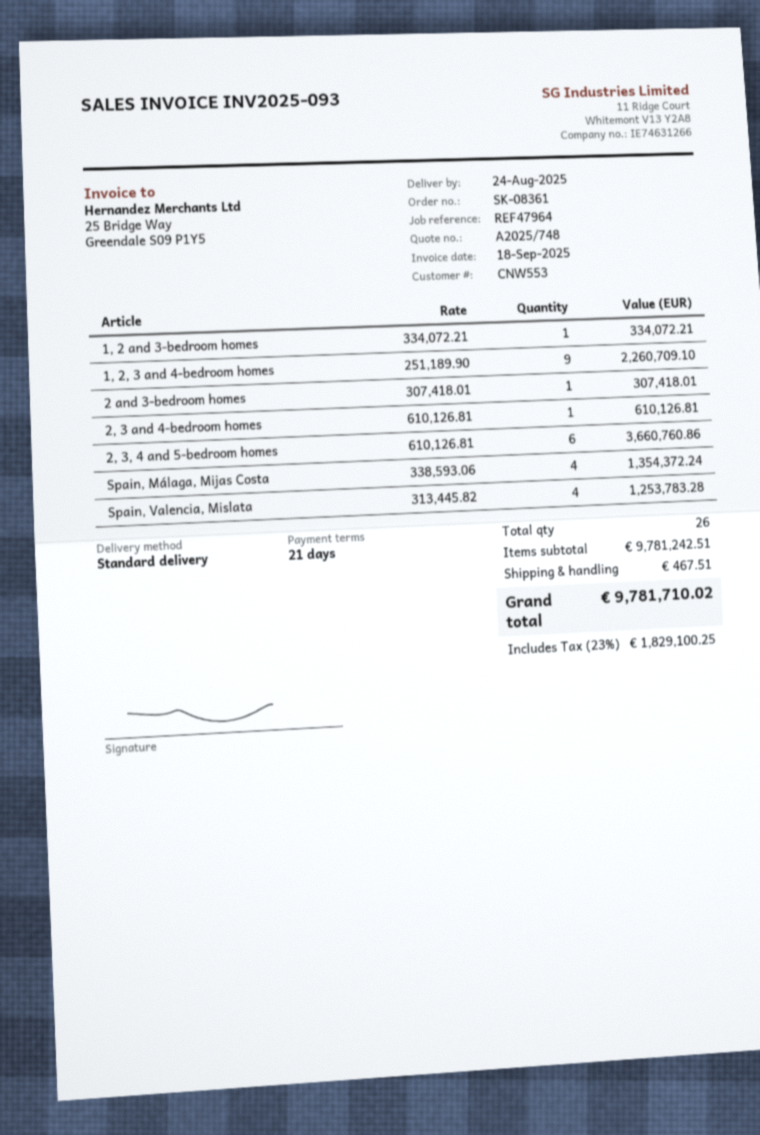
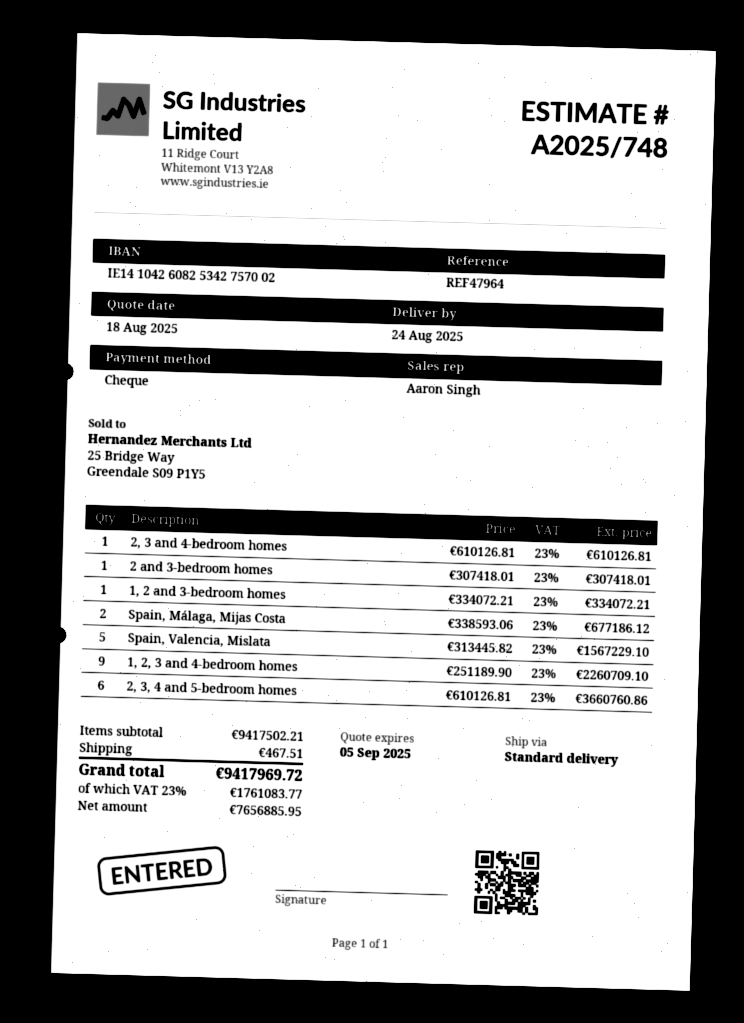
Spain, Málaga, Mijas Costa: 4 x 338593.06 = 1354372.24 -> 2 x 338593.06 = 677186.12
Spain, Valencia, Mislata: 4 x 313445.82 = 1253783.28 -> 5 x 313445.82 = 1567229.10
subtotal: 9781242.51 -> 9417502.21
tax: 23% = 1829100.25 -> 23% = 1761083.77
total: 9781710.02 -> 9417969.72

